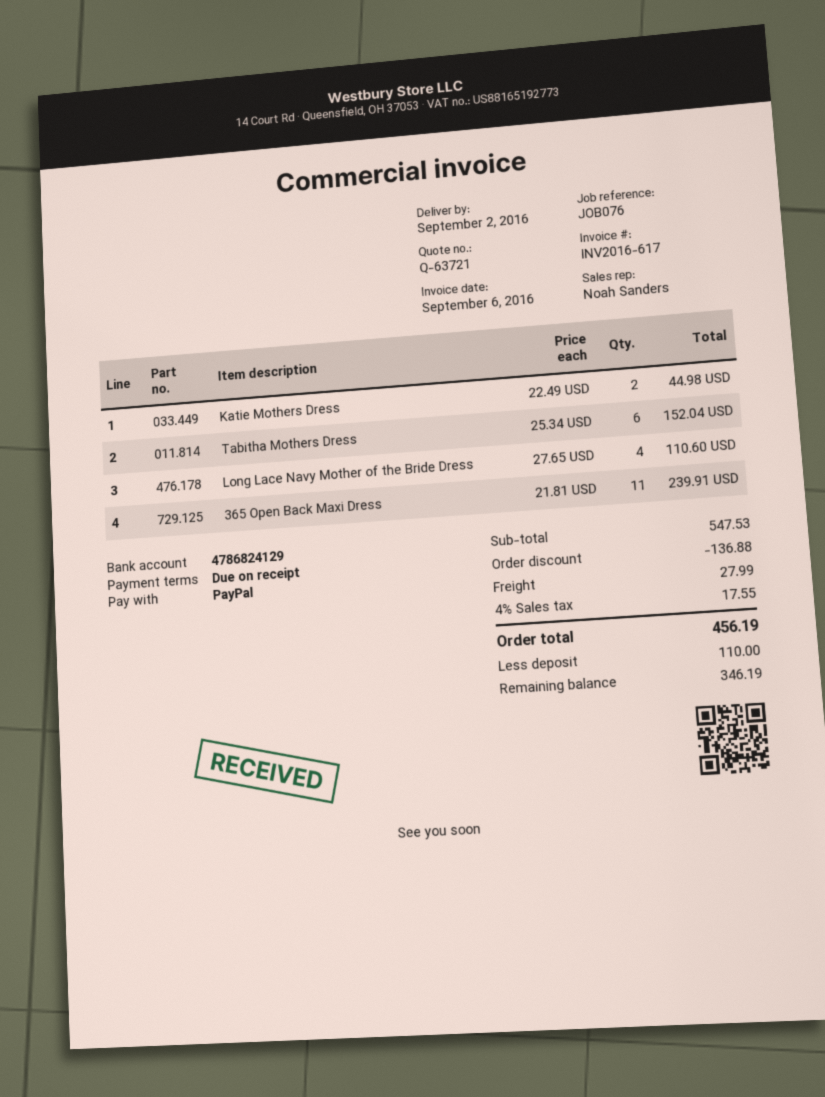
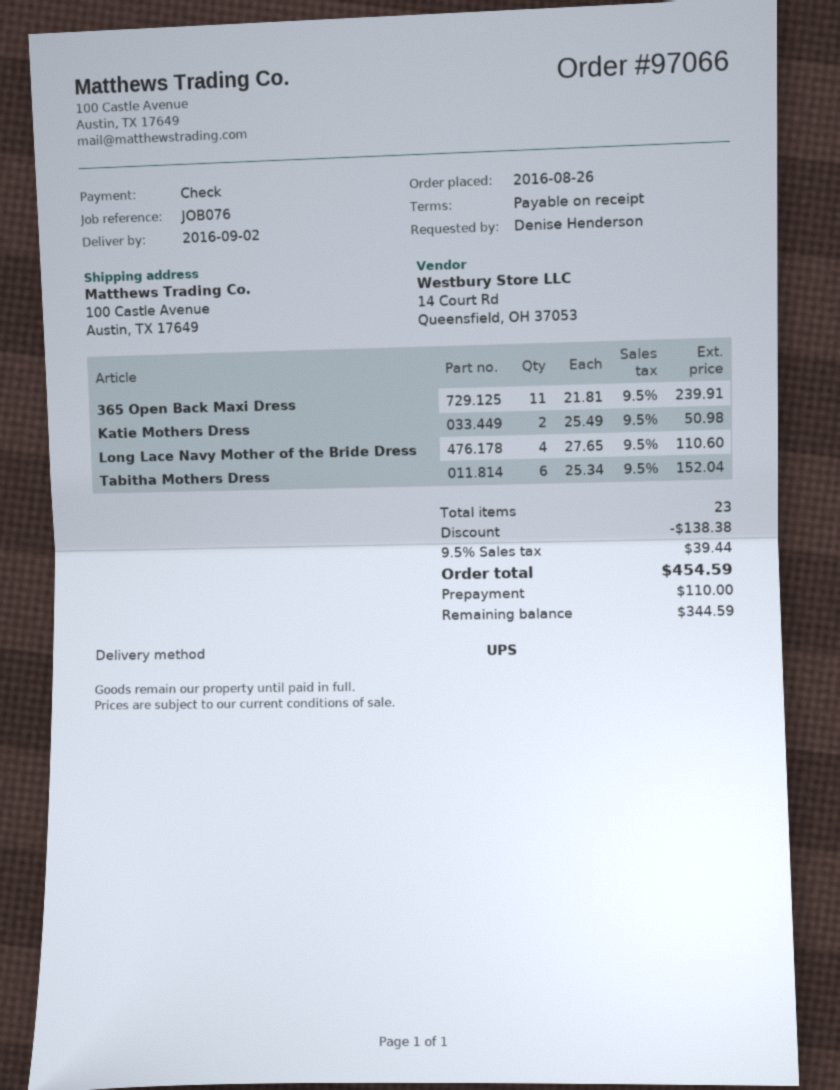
payment method: PayPal -> cheque
Katie Mothers Dress: 2 x 22.49 = 44.98 -> 2 x 25.49 = 50.98
discount: 136.88 -> 138.38
shipping: 27.99 -> none
tax: 4% = 17.55 -> 9.5% = 39.44
total: 456.19 -> 454.59
balance: 346.19 -> 344.59

